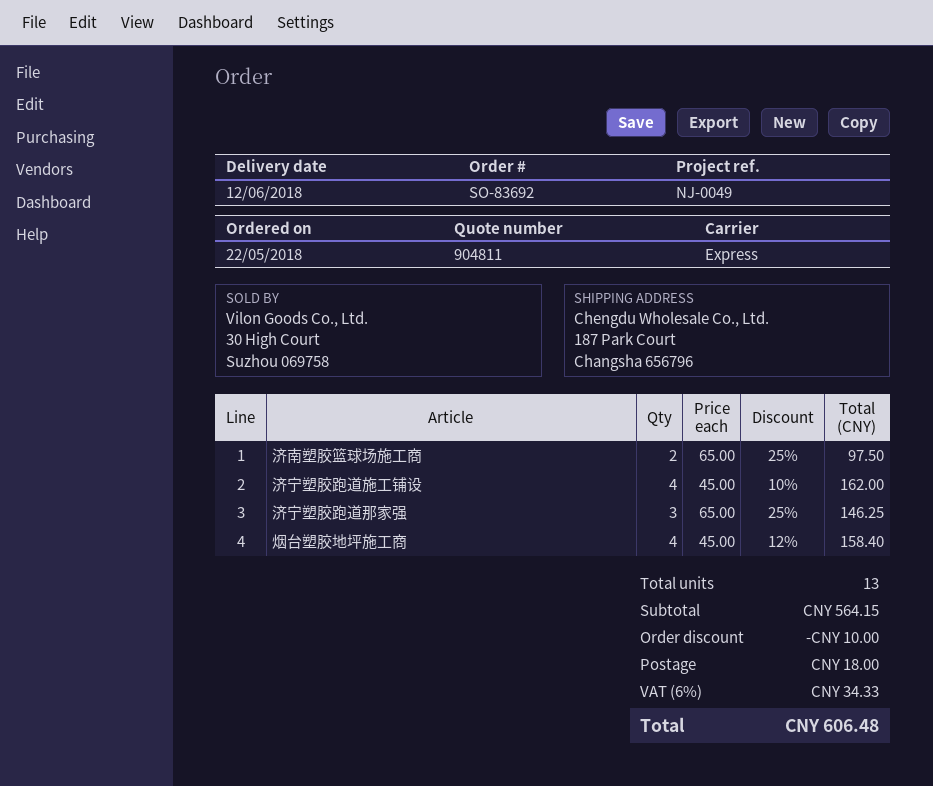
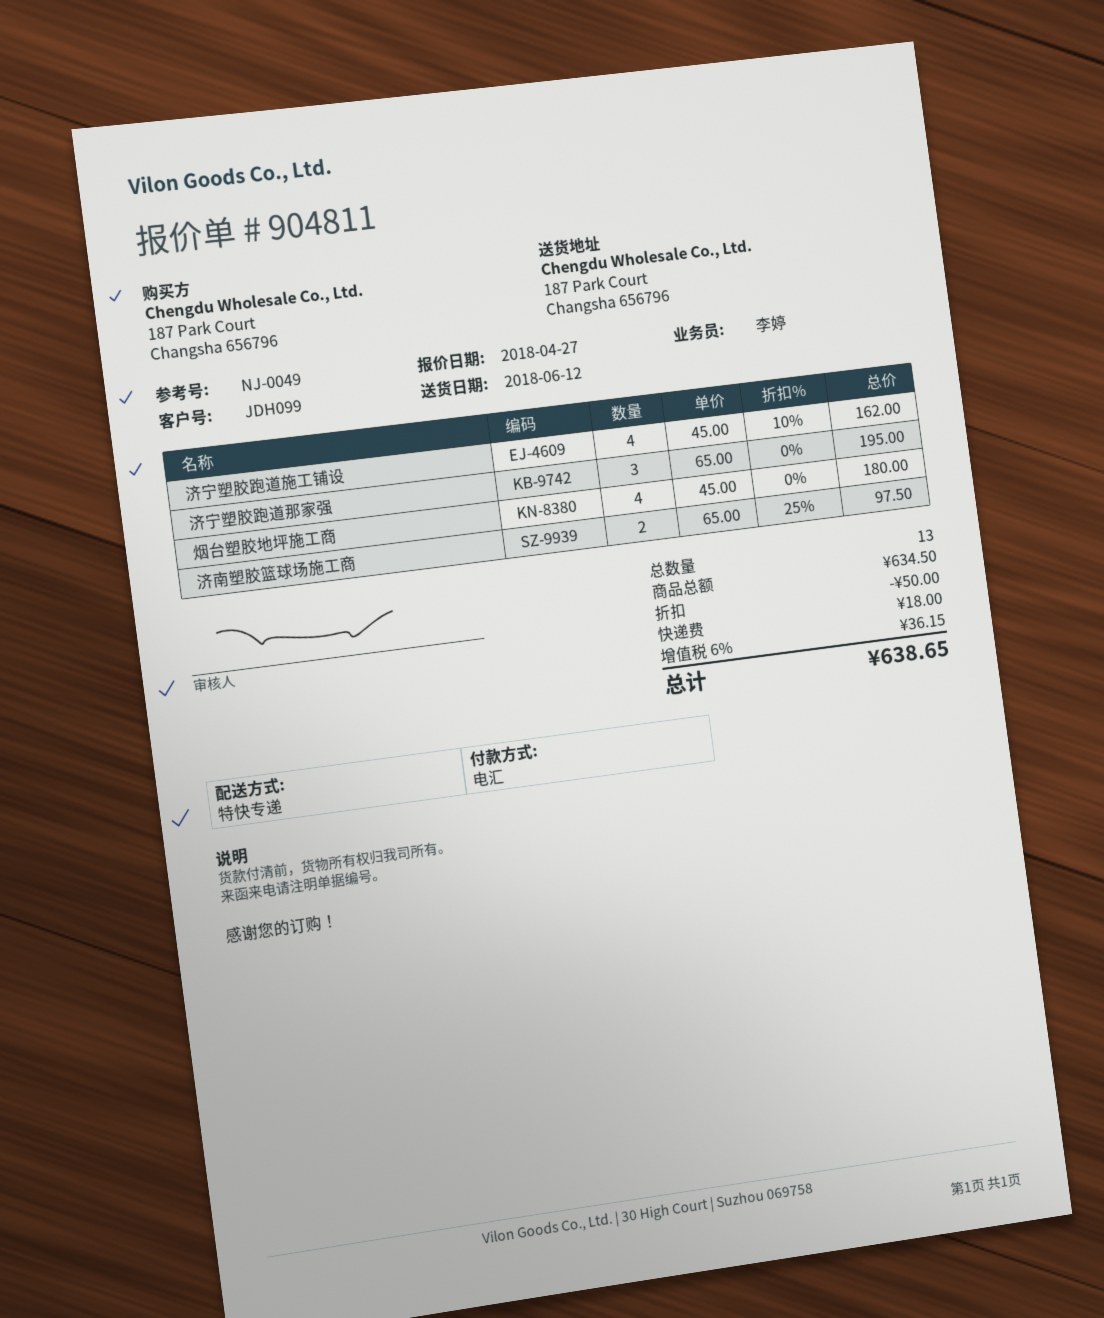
济宁塑胶跑道那家强: 3 x 65.00 - 25% = 146.25 -> 3 x 65.00 = 195.00
烟台塑胶地坪施工商: 4 x 45.00 - 12% = 158.40 -> 4 x 45.00 = 180.00
subtotal: 564.15 -> 634.50
discount: 10.00 -> 50.00
tax: 6% = 34.33 -> 6% = 36.15
total: 606.48 -> 638.65

